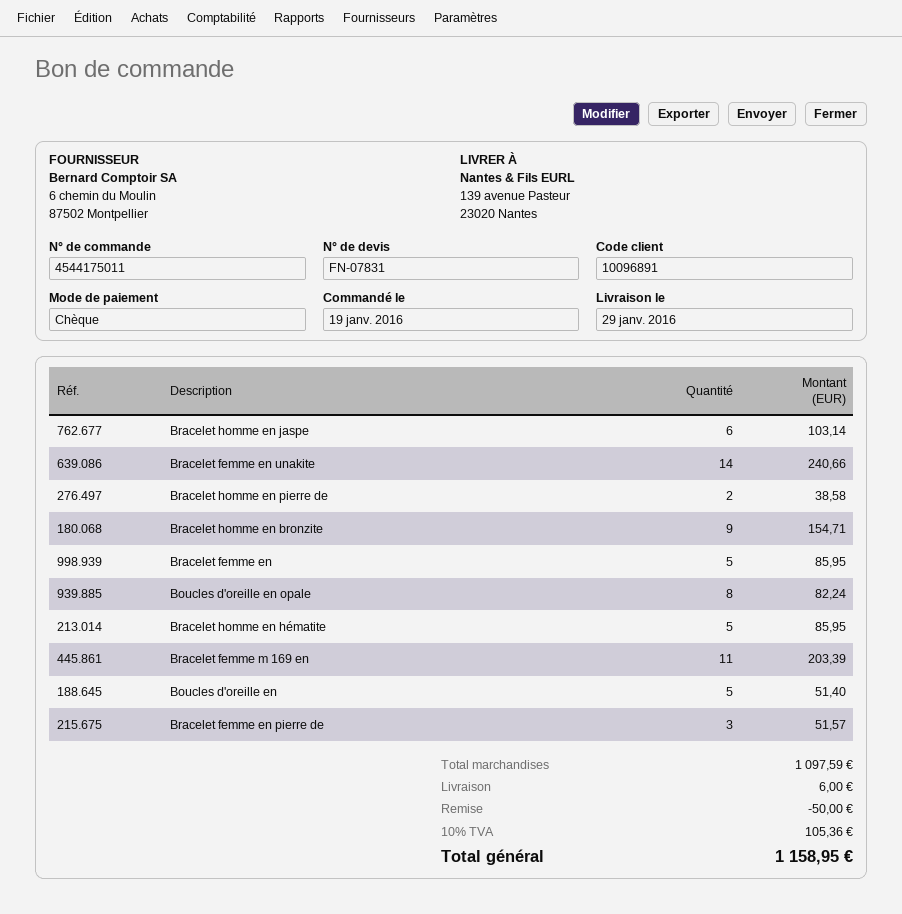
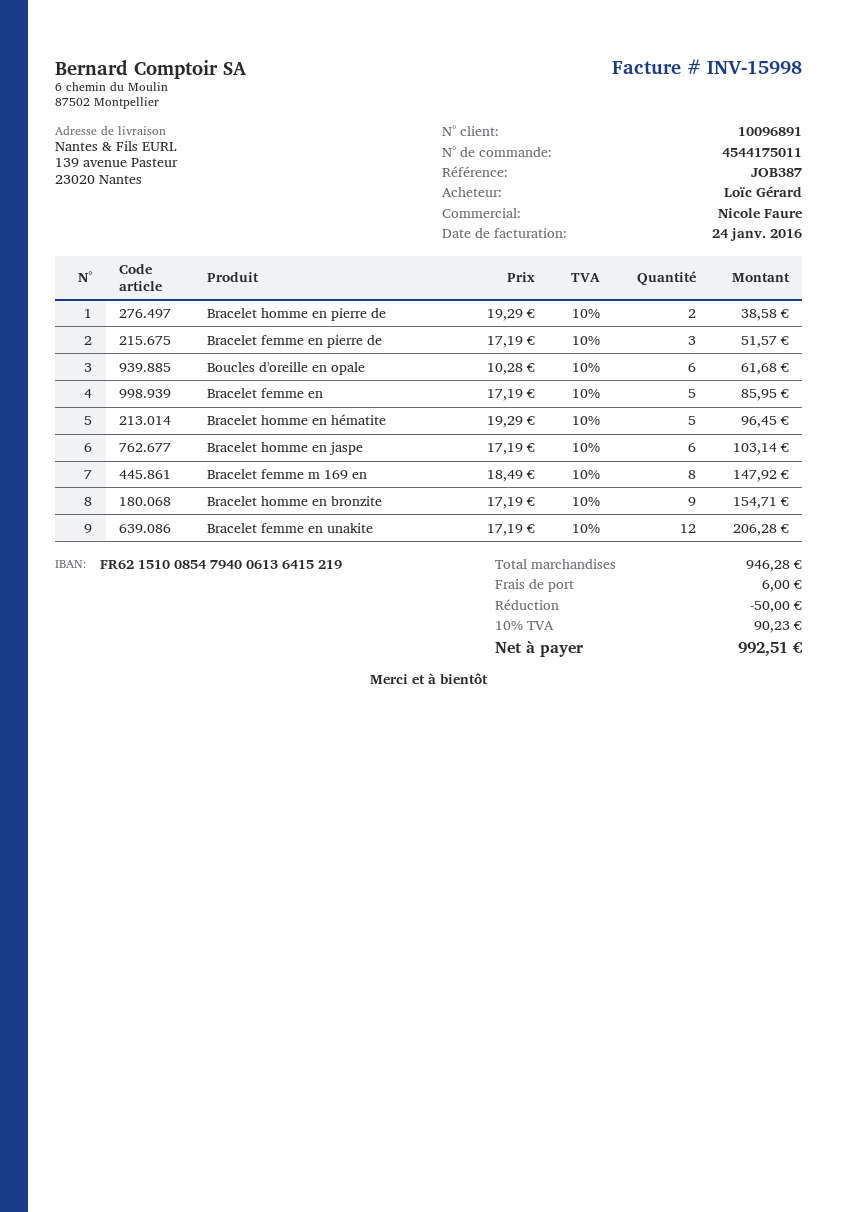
Bracelet femme en unakite: 14 for 240.66 -> 12 for 206.28
Boucles d'oreille en opale: 8 for 82.24 -> 6 for 61.68
Bracelet homme en hématite: 5 for 85.95 -> 5 for 96.45
Bracelet femme m 169 en: 11 for 203.39 -> 8 for 147.92
Boucles d'oreille en: 5 for 51.40 -> none
subtotal: 1097.59 -> 946.28
tax: 10% = 105.36 -> 10% = 90.23
total: 1158.95 -> 992.51

